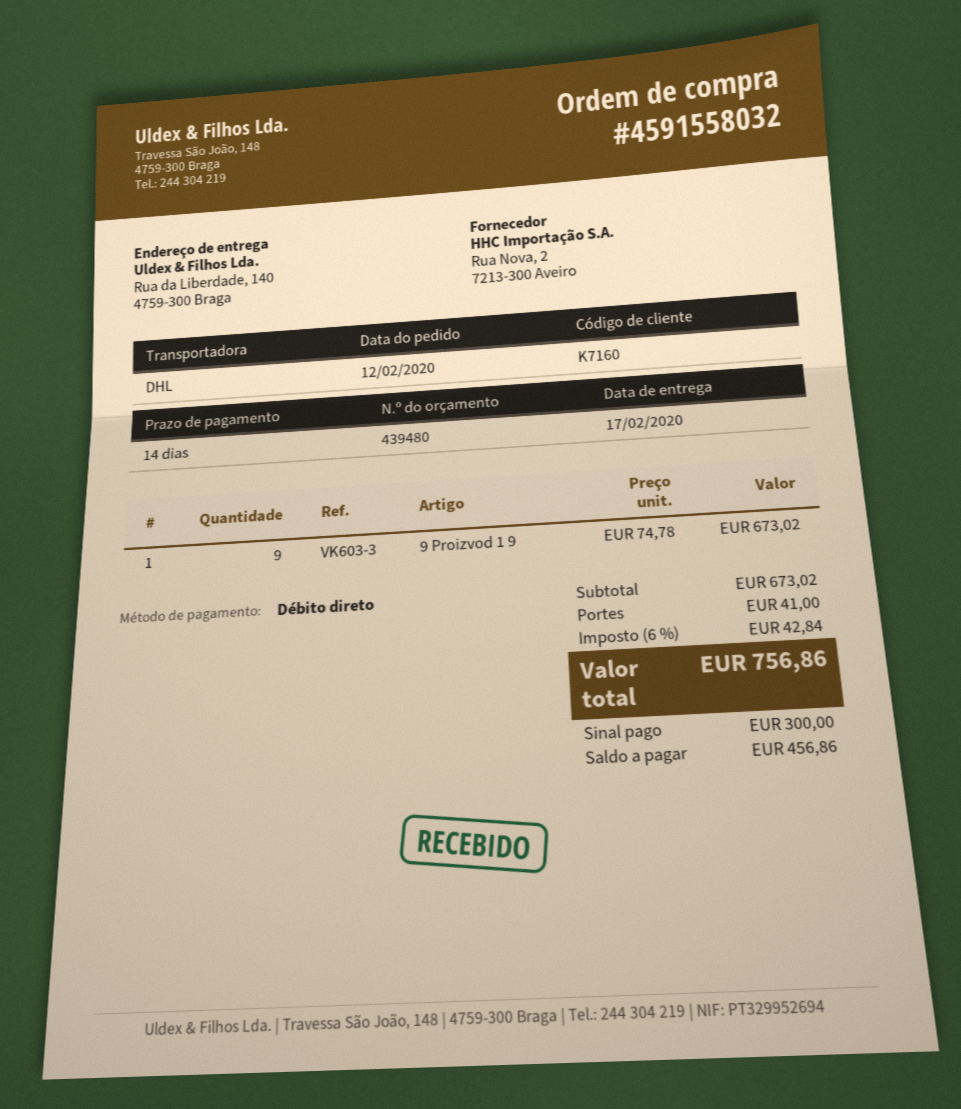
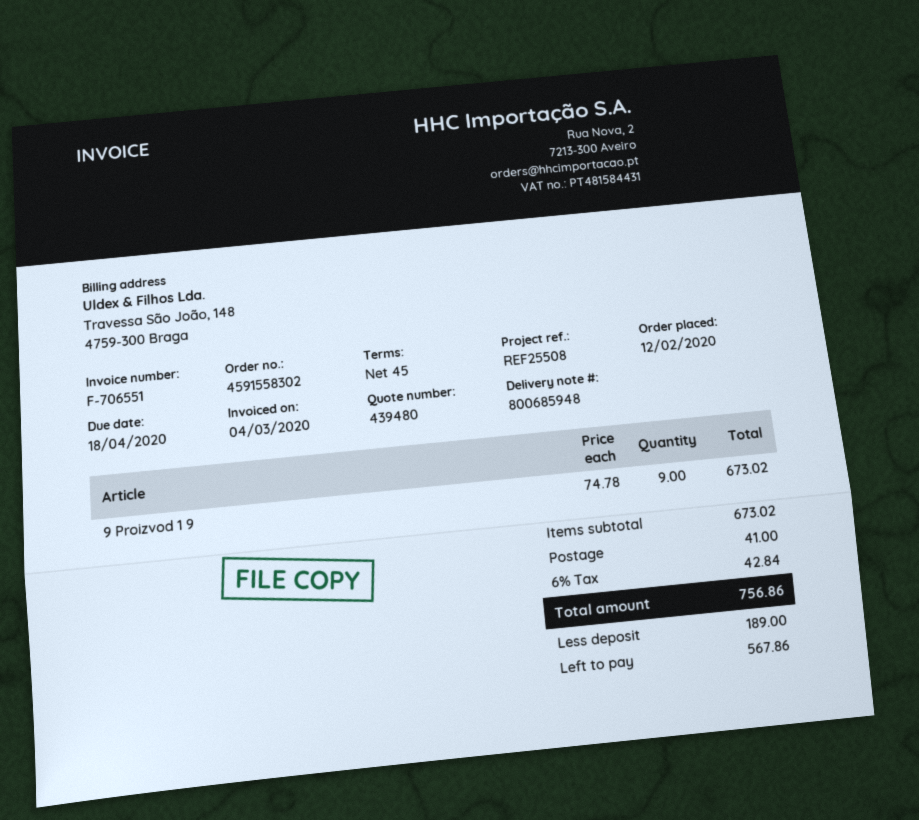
order number: 4591558032 -> 4591558302
payment terms: 14 days -> 45 days
deposit: 300.00 -> 189.00
balance: 456.86 -> 567.86

